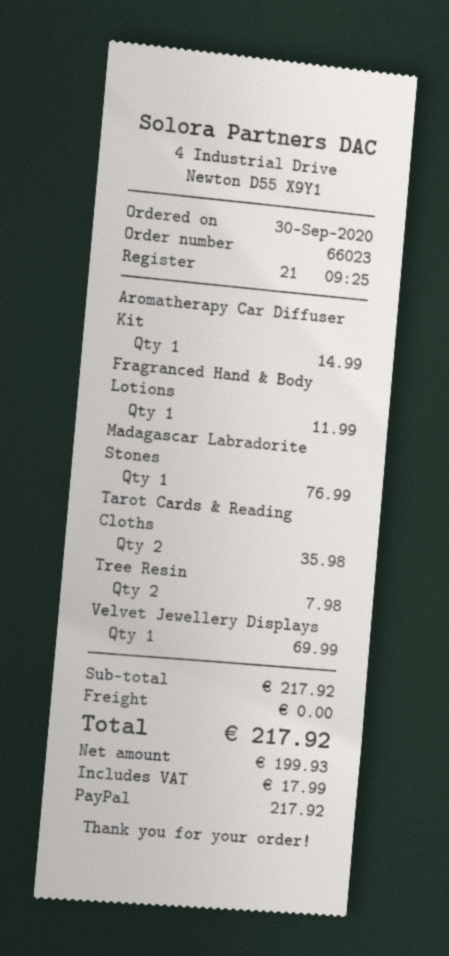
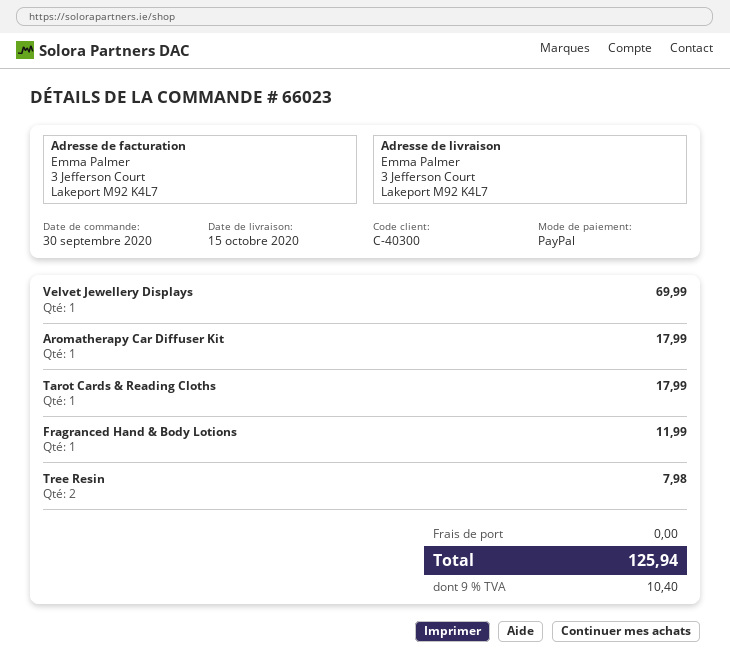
Aromatherapy Car Diffuser Kit: 1 for 14.99 -> 1 for 17.99
Madagascar Labradorite Stones: 1 for 76.99 -> none
Tarot Cards & Reading Cloths: 2 for 35.98 -> 1 for 17.99
tax: 17.99 -> 10.40
total: 217.92 -> 125.94

